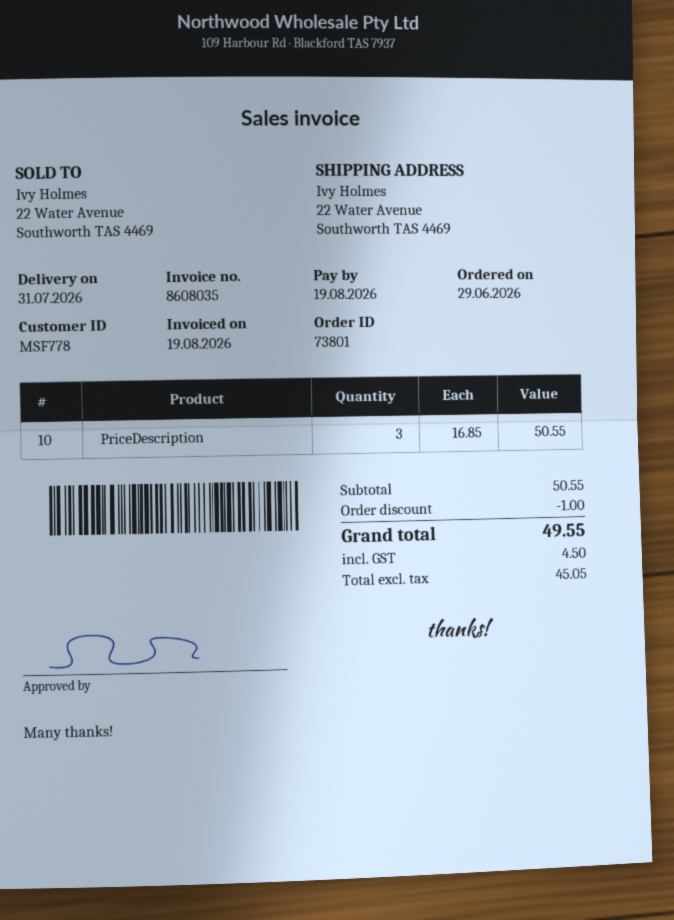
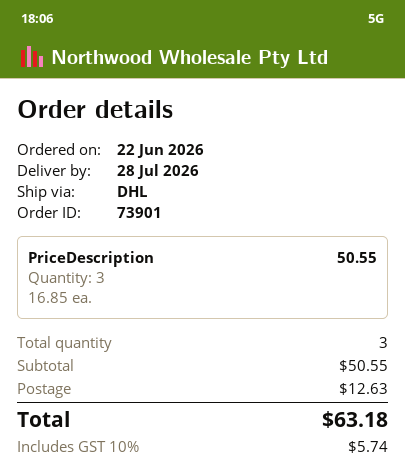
order number: 73801 -> 73901
order date: 2026-06-29 -> 2026-06-22
delivery date: 2026-07-31 -> 2026-07-28
discount: 1.00 -> none
shipping: none -> 12.63
tax: 4.50 -> 5.74
total: 49.55 -> 63.18

